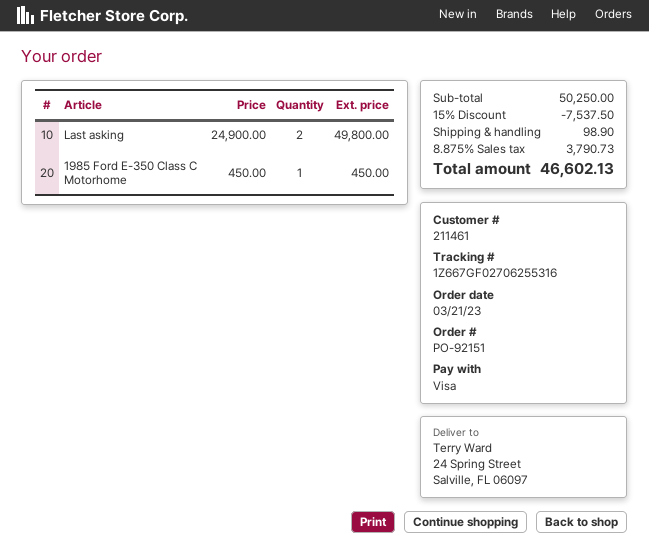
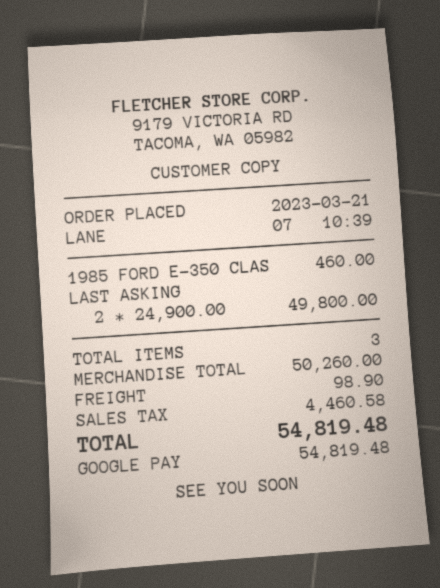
payment method: Visa -> Google Pay
1985 Ford E-350 Class C Motorhome: 1 x 450.00 = 450.00 -> 1 x 460.00 = 460.00
subtotal: 50250.00 -> 50260.00
discount: 15% = 7537.50 -> none
tax: 3790.73 -> 4460.58
total: 46602.13 -> 54819.48

